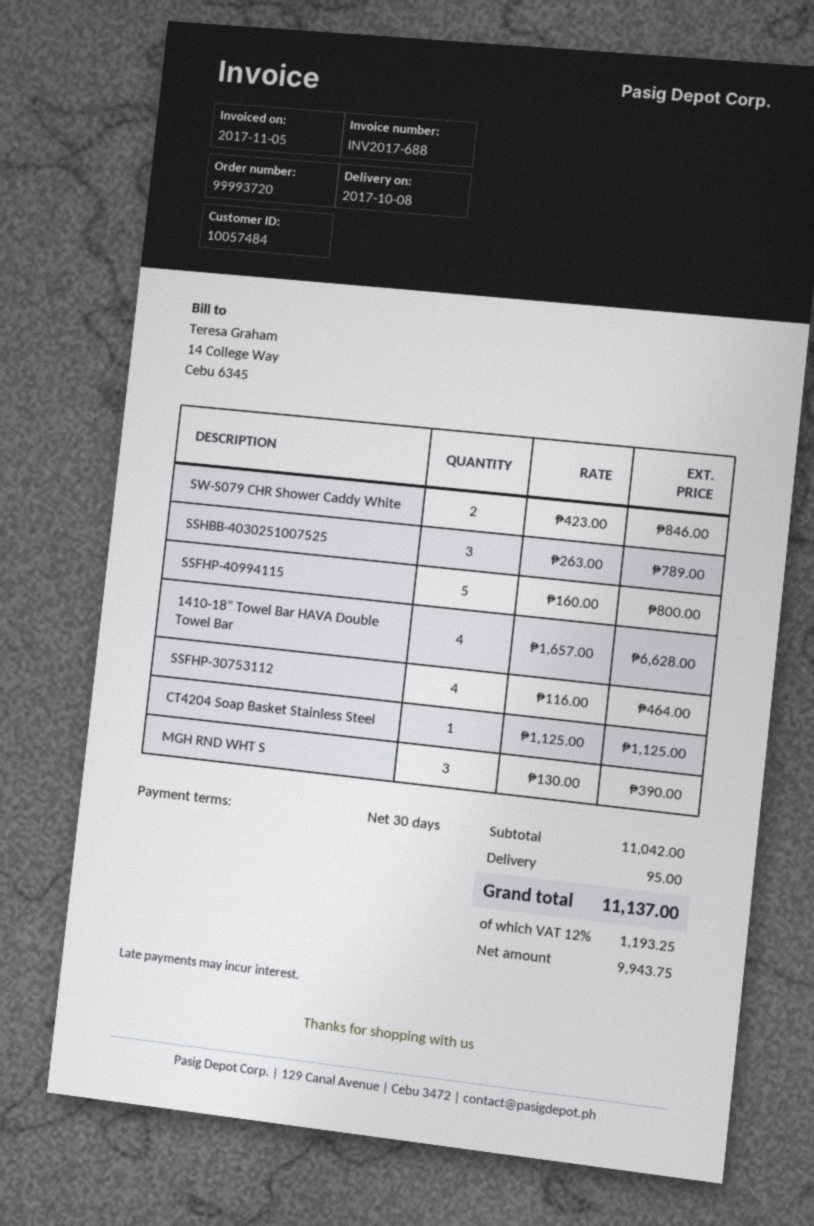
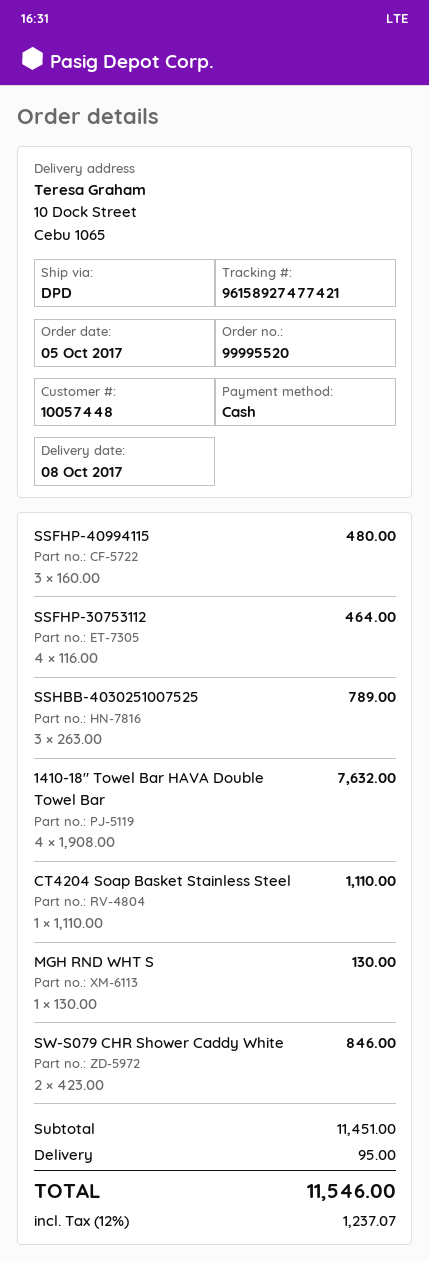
order number: 99993720 -> 99995520
customer number: 10057484 -> 10057448
SSFHP-40994115: 5 x 160.00 = 800.00 -> 3 x 160.00 = 480.00
1410-18" Towel Bar HAVA Double Towel Bar: 4 x 1657.00 = 6628.00 -> 4 x 1908.00 = 7632.00
CT4204 Soap Basket Stainless Steel: 1 x 1125.00 = 1125.00 -> 1 x 1110.00 = 1110.00
MGH RND WHT S: 3 x 130.00 = 390.00 -> 1 x 130.00 = 130.00
subtotal: 11042.00 -> 11451.00
tax: 12% = 1193.25 -> 12% = 1237.07
total: 11137.00 -> 11546.00

